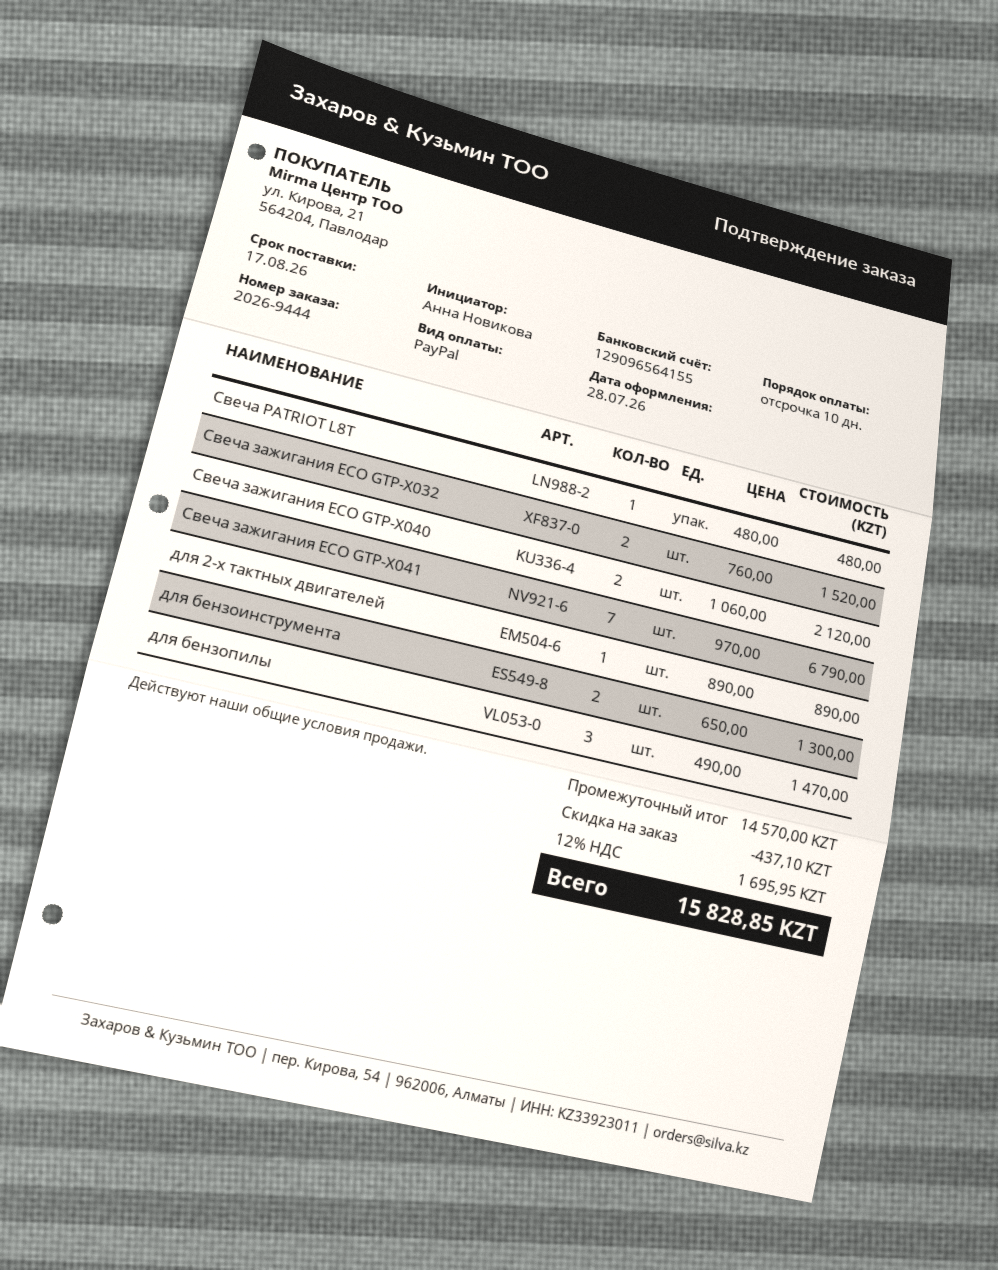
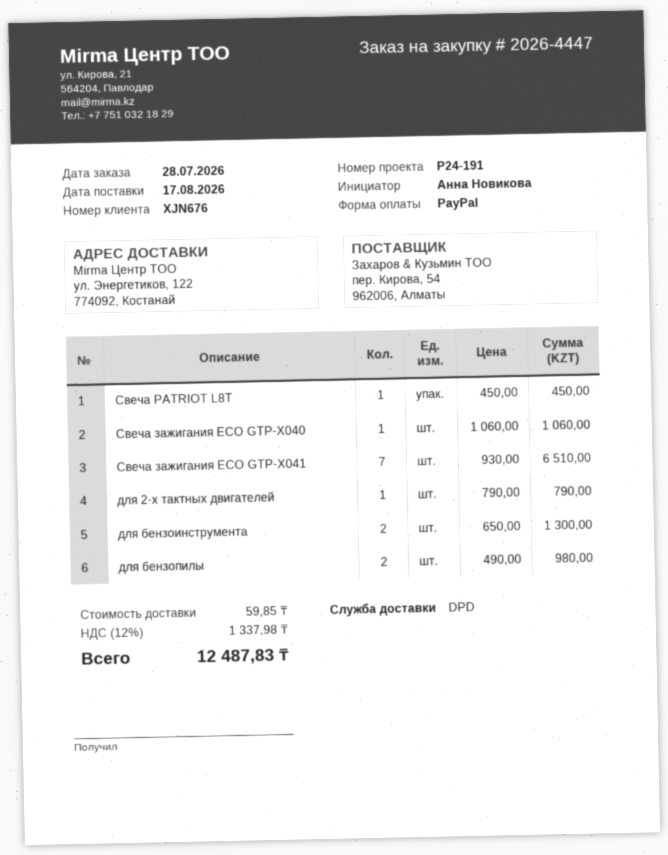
order number: 2026-9444 -> 2026-4447
Свеча PATRIOT L8T: 1 x 480.00 = 480.00 -> 1 x 450.00 = 450.00
Свеча зажигания ECO GTP-X032: 2 x 760.00 = 1520.00 -> none
Свеча зажигания ECO GTP-X040: 2 x 1060.00 = 2120.00 -> 1 x 1060.00 = 1060.00
Свеча зажигания ECO GTP-X041: 7 x 970.00 = 6790.00 -> 7 x 930.00 = 6510.00
для 2-х тактных двигателей: 1 x 890.00 = 890.00 -> 1 x 790.00 = 790.00
для бензопилы: 3 x 490.00 = 1470.00 -> 2 x 490.00 = 980.00
discount: 437.10 -> none
shipping: none -> 59.85
tax: 12% = 1695.95 -> 12% = 1337.98
total: 15828.85 -> 12487.83

